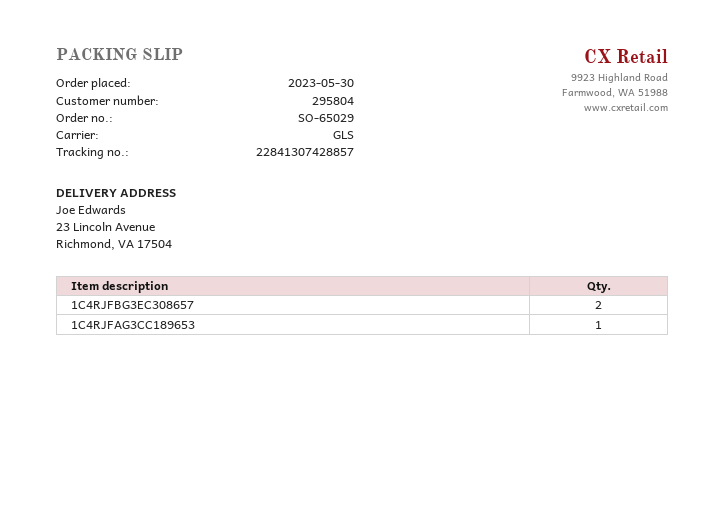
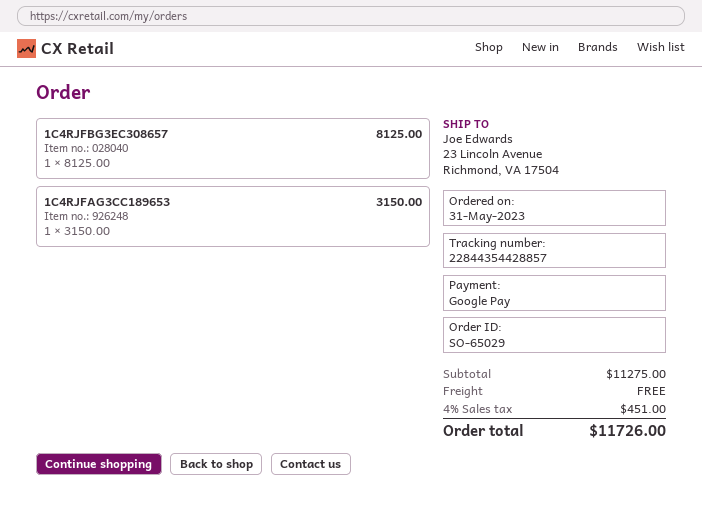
order date: 2023-05-30 -> 2023-05-31
tracking number: 22841307428857 -> 22844354428857
1C4RJFBG3EC308657: 2 -> 1

